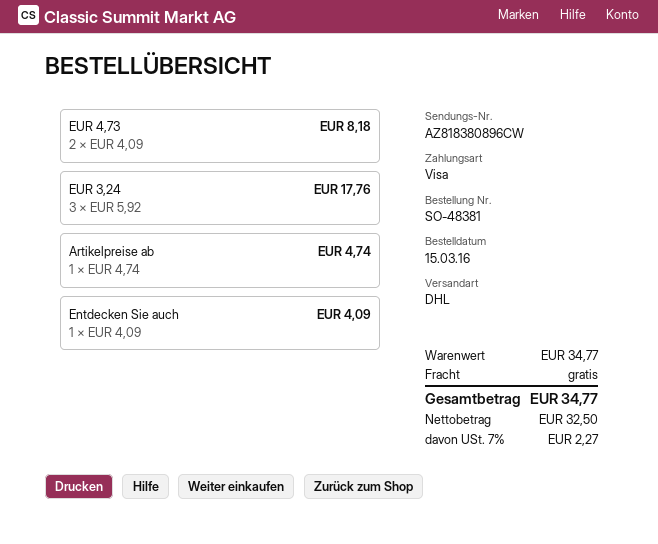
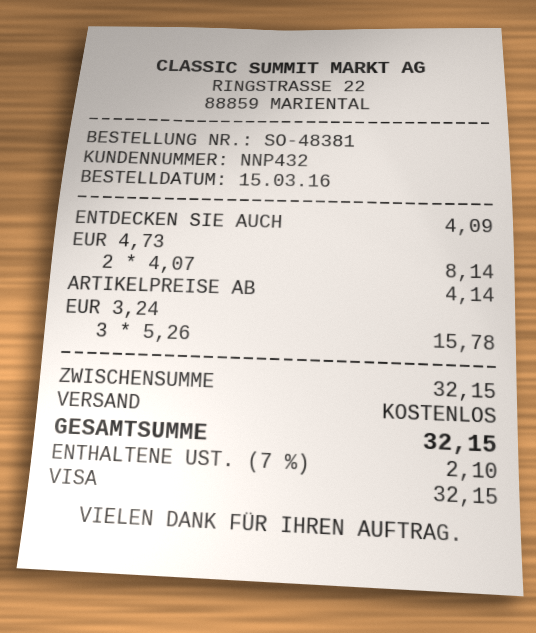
EUR 4,73: 2 x 4.09 = 8.18 -> 2 x 4.07 = 8.14
EUR 3,24: 3 x 5.92 = 17.76 -> 3 x 5.26 = 15.78
Artikelpreise ab: 1 x 4.74 = 4.74 -> 1 x 4.14 = 4.14
subtotal: 34.77 -> 32.15
tax: 7% = 2.27 -> 7% = 2.10
total: 34.77 -> 32.15

